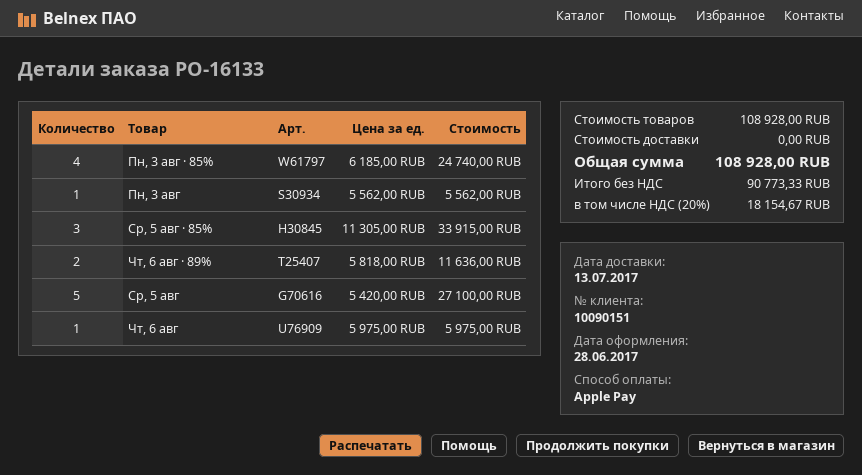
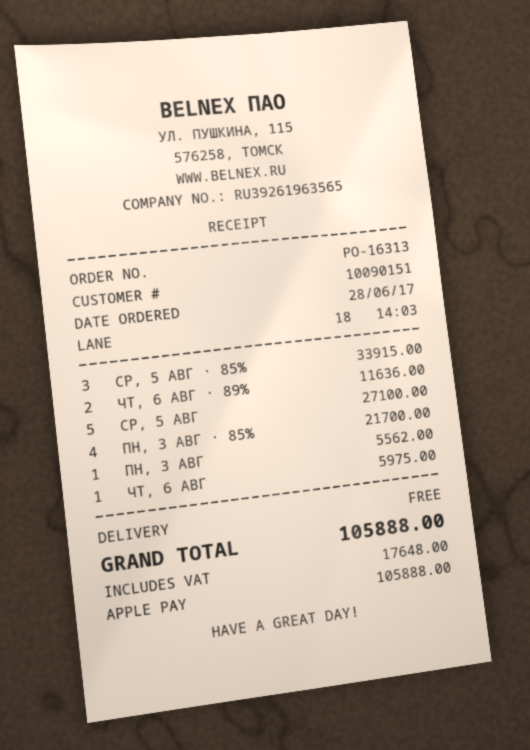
order number: PO-16133 -> PO-16313
Пн, 3 авг · 85%: 4 for 24740.00 -> 4 for 21700.00
tax: 18154.67 -> 17648.00
total: 108928.00 -> 105888.00

